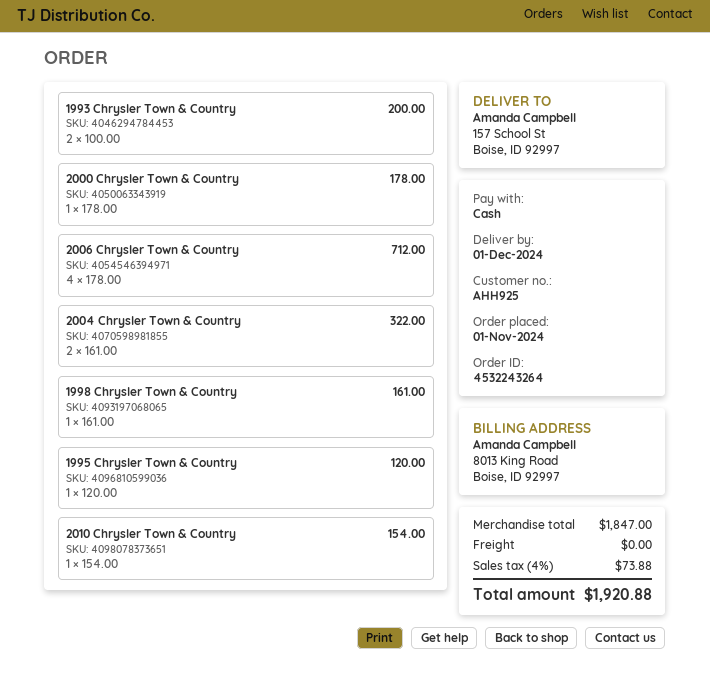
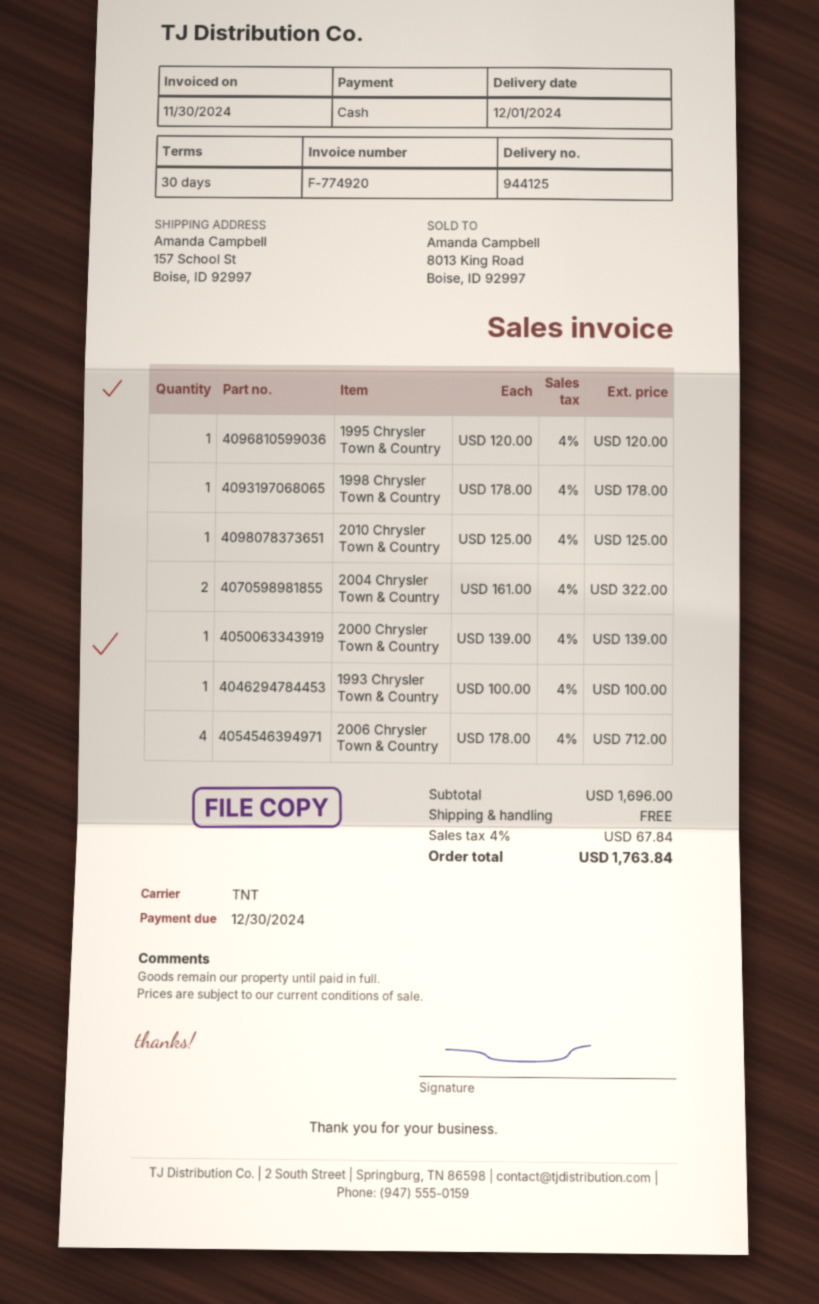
1993 Chrysler Town & Country: 2 x 100.00 = 200.00 -> 1 x 100.00 = 100.00
2000 Chrysler Town & Country: 1 x 178.00 = 178.00 -> 1 x 139.00 = 139.00
1998 Chrysler Town & Country: 1 x 161.00 = 161.00 -> 1 x 178.00 = 178.00
2010 Chrysler Town & Country: 1 x 154.00 = 154.00 -> 1 x 125.00 = 125.00
subtotal: 1847.00 -> 1696.00
tax: 4% = 73.88 -> 4% = 67.84
total: 1920.88 -> 1763.84

